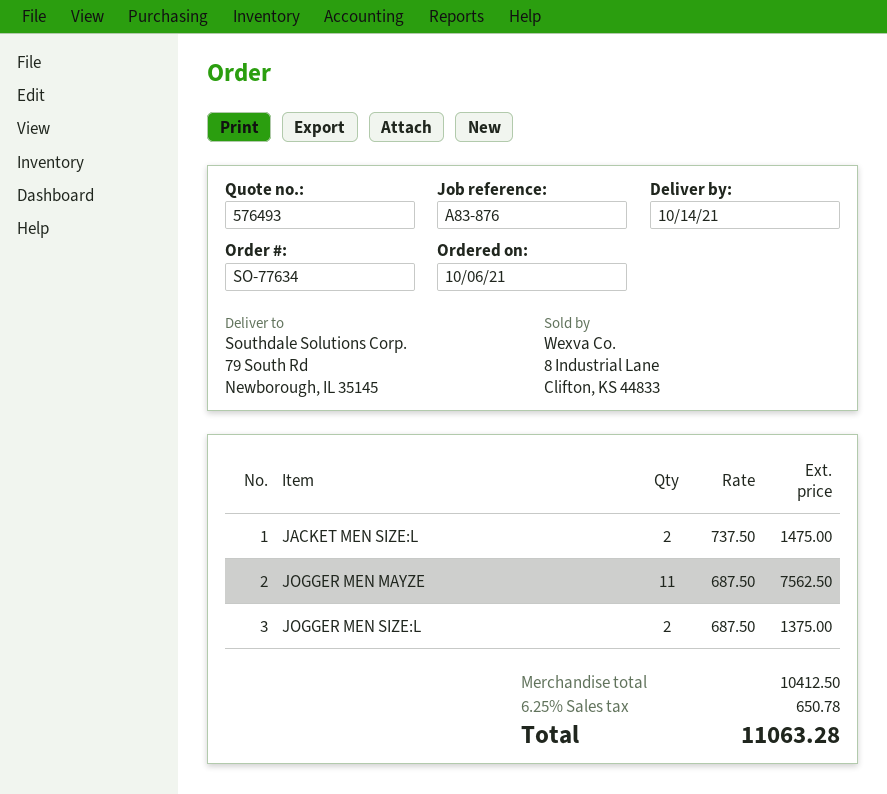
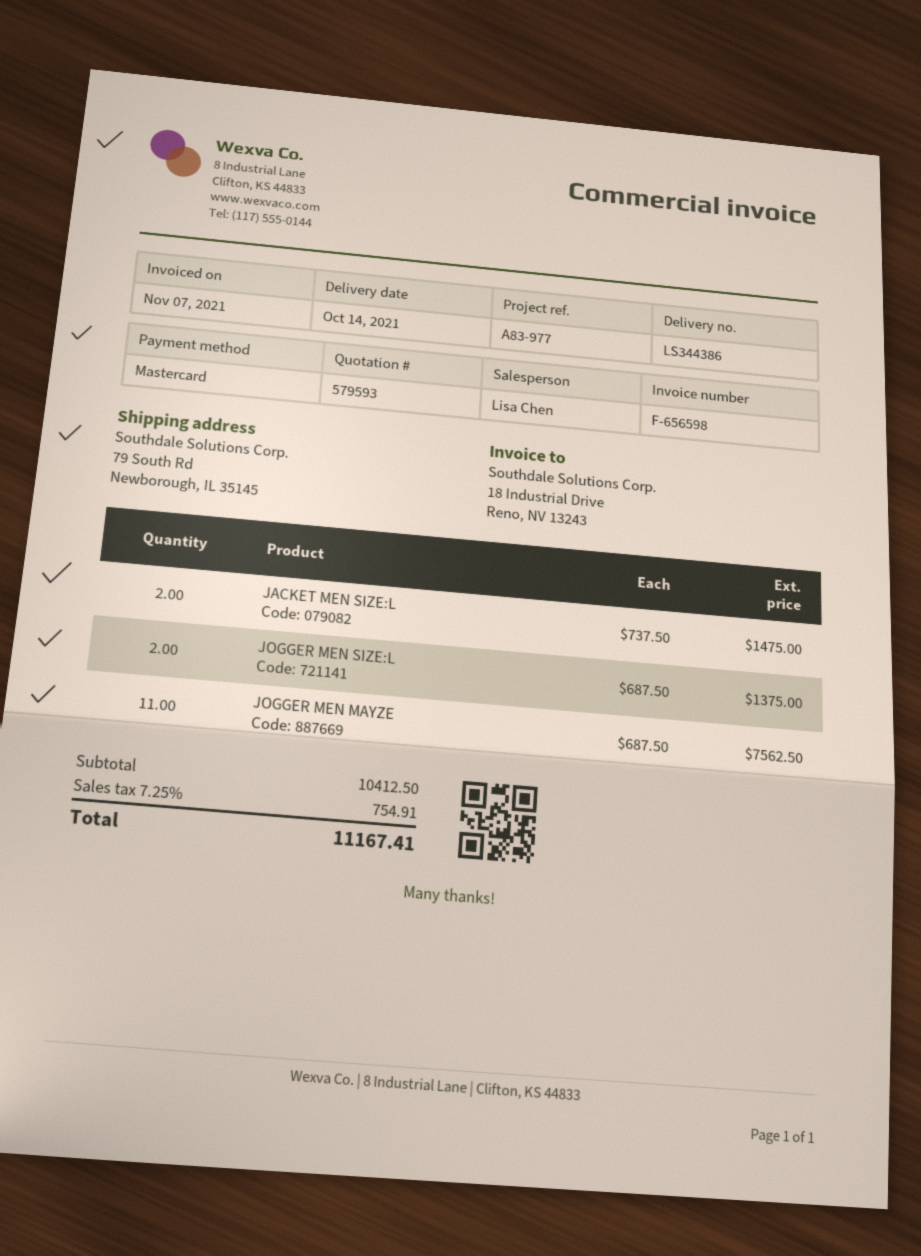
quote number: 576493 -> 579593
reference: A83-876 -> A83-977
tax: 6.25% = 650.78 -> 7.25% = 754.91
total: 11063.28 -> 11167.41

